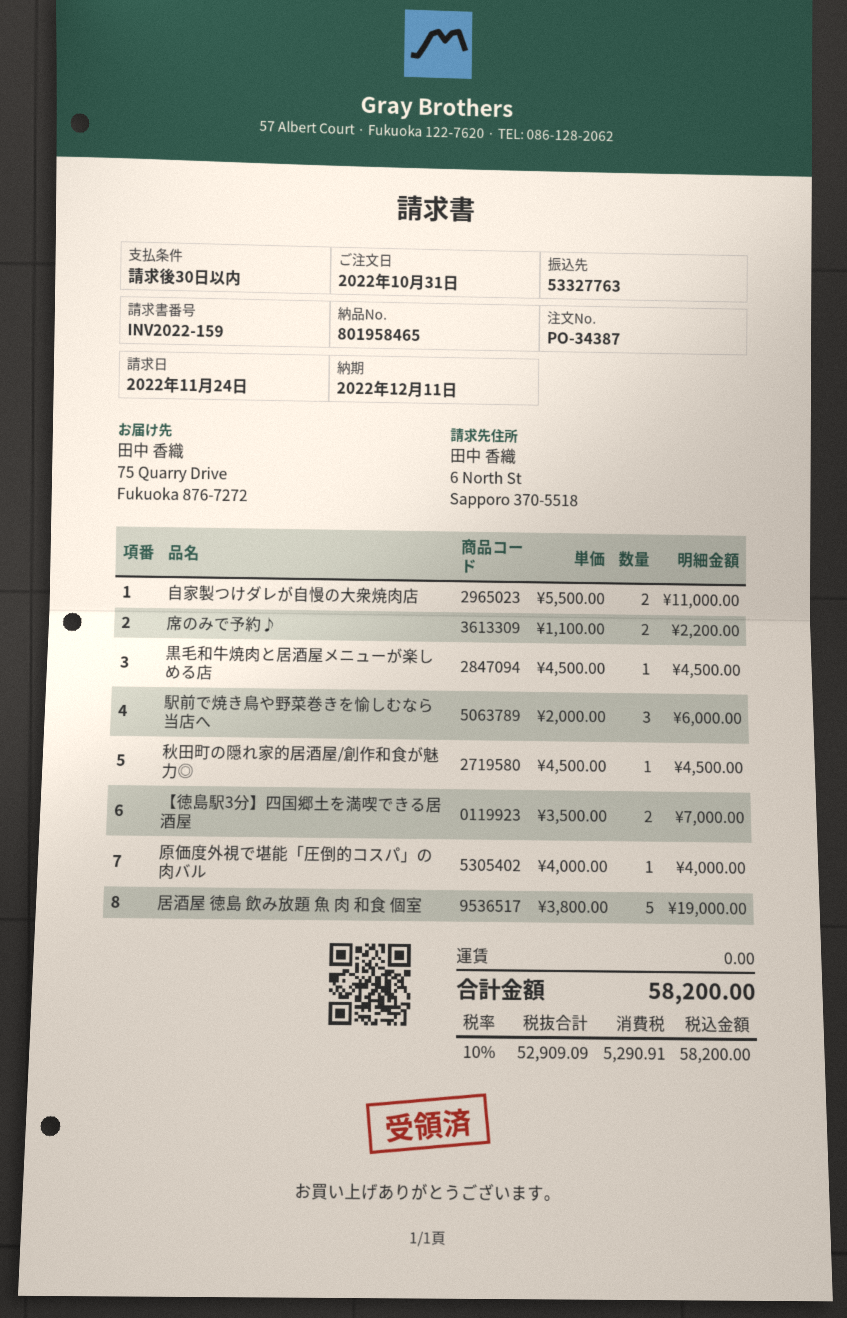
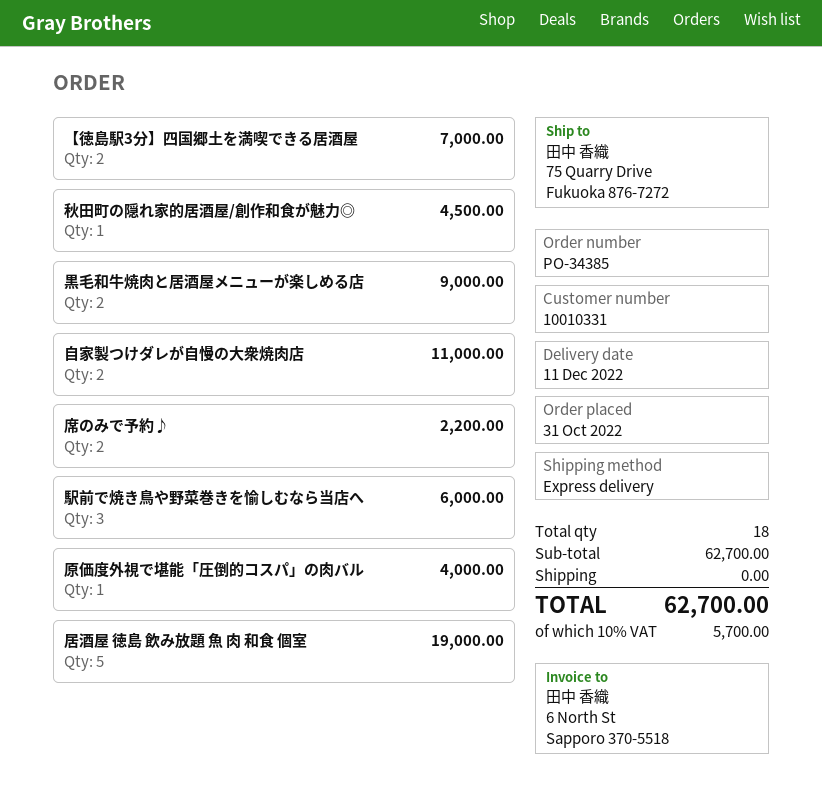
order number: PO-34387 -> PO-34385
黒毛和牛焼肉と居酒屋メニューが楽しめる店: 1 for 4500.00 -> 2 for 9000.00
tax: 10% = 5290.91 -> 10% = 5700.00
total: 58200.00 -> 62700.00

